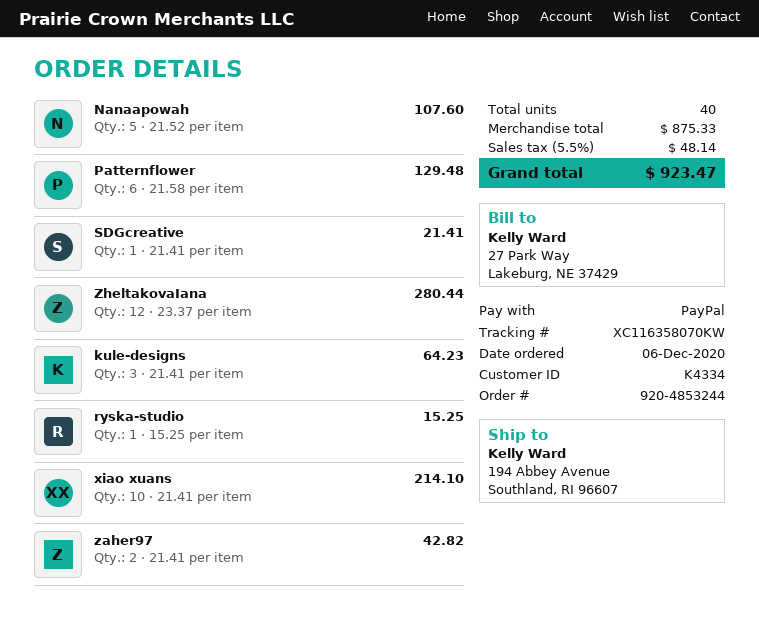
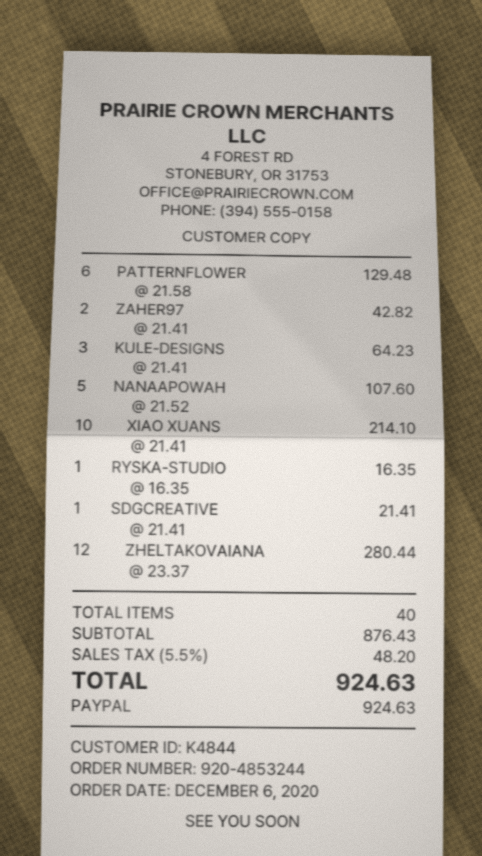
customer number: K4334 -> K4844
ryska-studio: 1 x 15.25 = 15.25 -> 1 x 16.35 = 16.35
subtotal: 875.33 -> 876.43
tax: 5.5% = 48.14 -> 5.5% = 48.20
total: 923.47 -> 924.63

